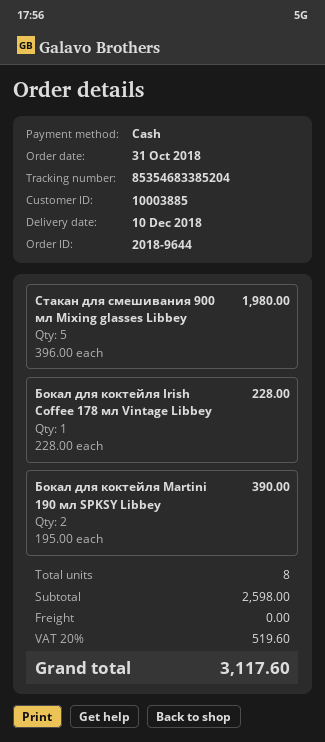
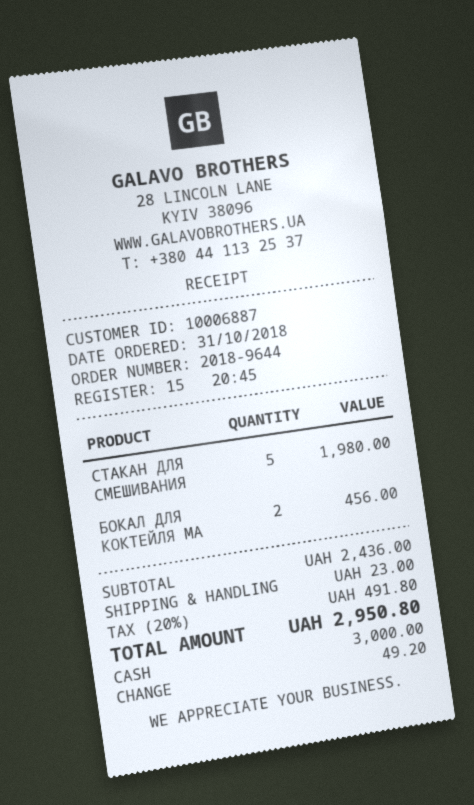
customer number: 10003885 -> 10006887
Бокал для коктейля Irish Coffee 178 мл Vintage Libbey: 1 for 228.00 -> none
Бокал для коктейля Martini 190 мл SPKSY Libbey: 2 for 390.00 -> 2 for 456.00
subtotal: 2598.00 -> 2436.00
shipping: 0.00 -> 23.00
tax: 20% = 519.60 -> 20% = 491.80
total: 3117.60 -> 2950.80

